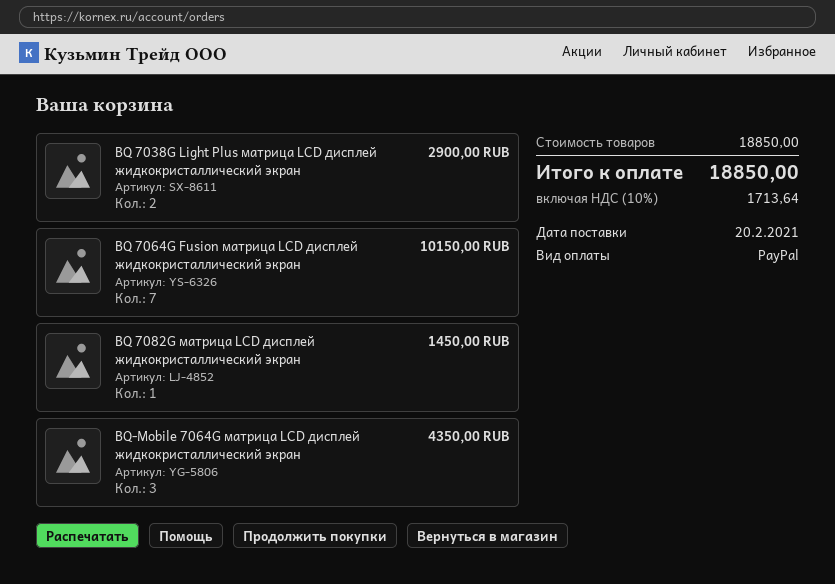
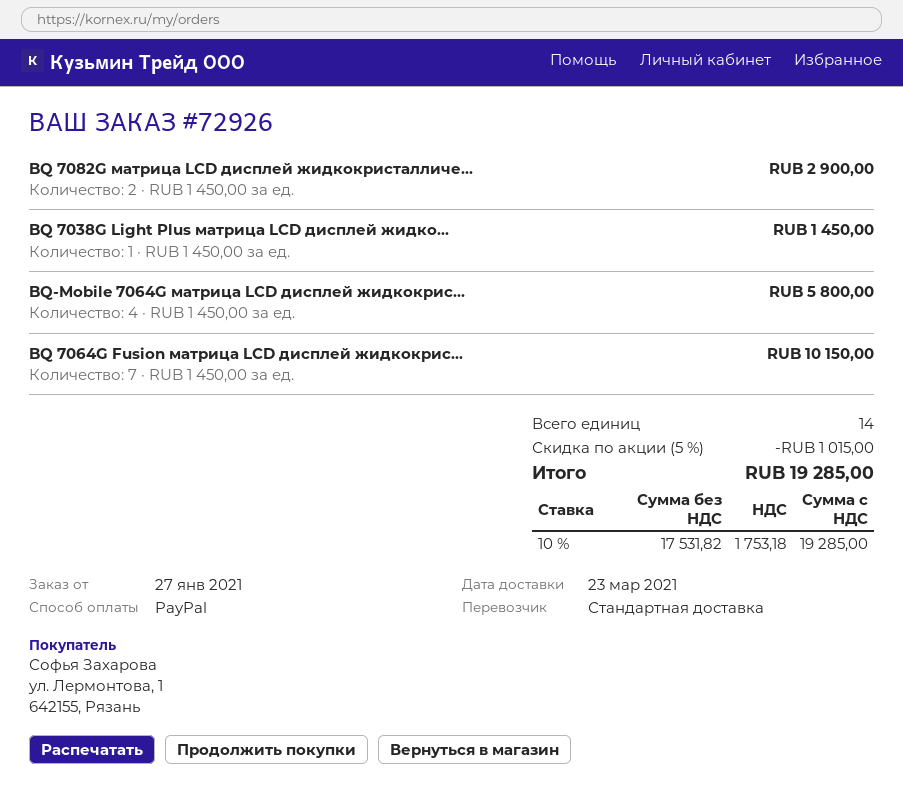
delivery date: 2021-02-20 -> 2021-03-23
BQ 7038G Light Plus матрица LCD дисплей жидкокристаллический экран: 2 for 2900.00 -> 1 for 1450.00
BQ 7082G матрица LCD дисплей жидкокристаллический экран: 1 for 1450.00 -> 2 for 2900.00
BQ-Mobile 7064G матрица LCD дисплей жидкокристаллический экран: 3 for 4350.00 -> 4 for 5800.00
discount: none -> 5% = 1015.00
tax: 10% = 1713.64 -> 10% = 1753.18
total: 18850.00 -> 19285.00

